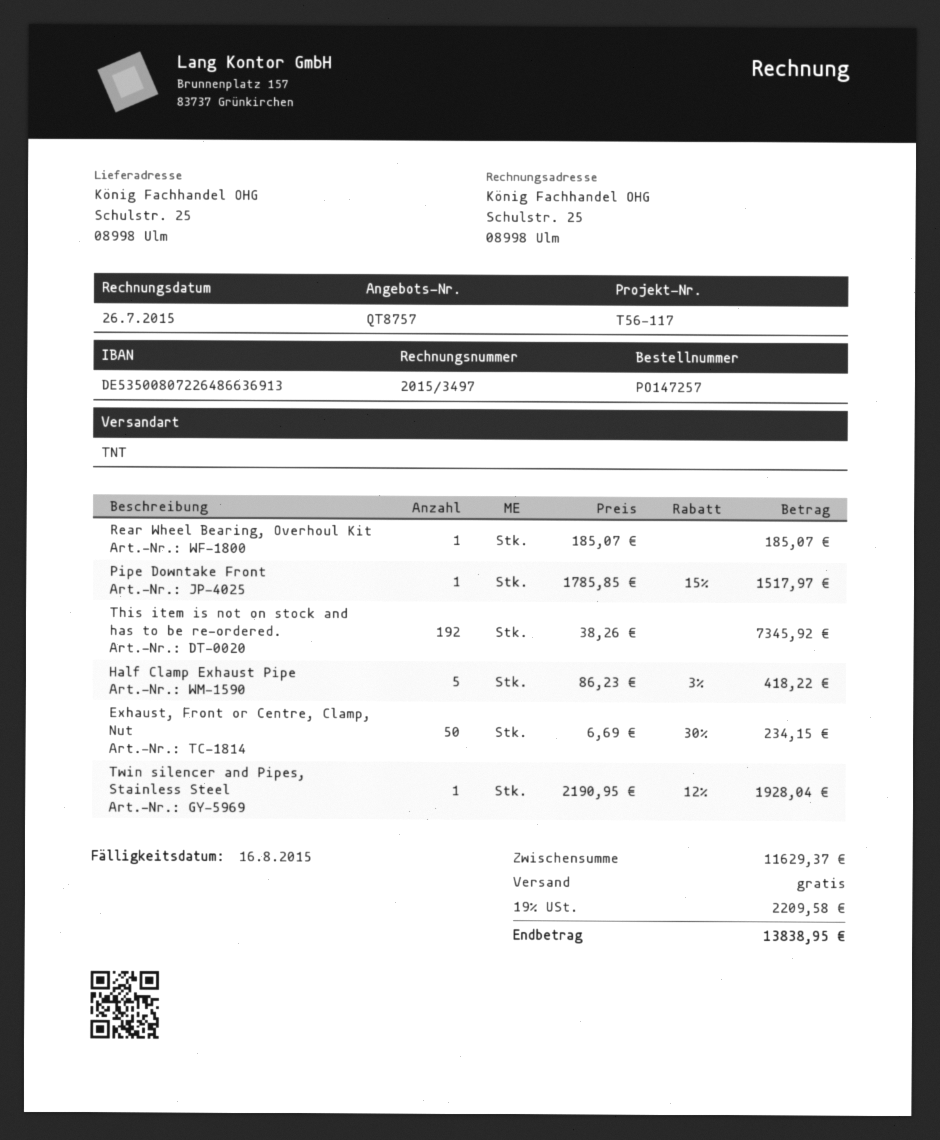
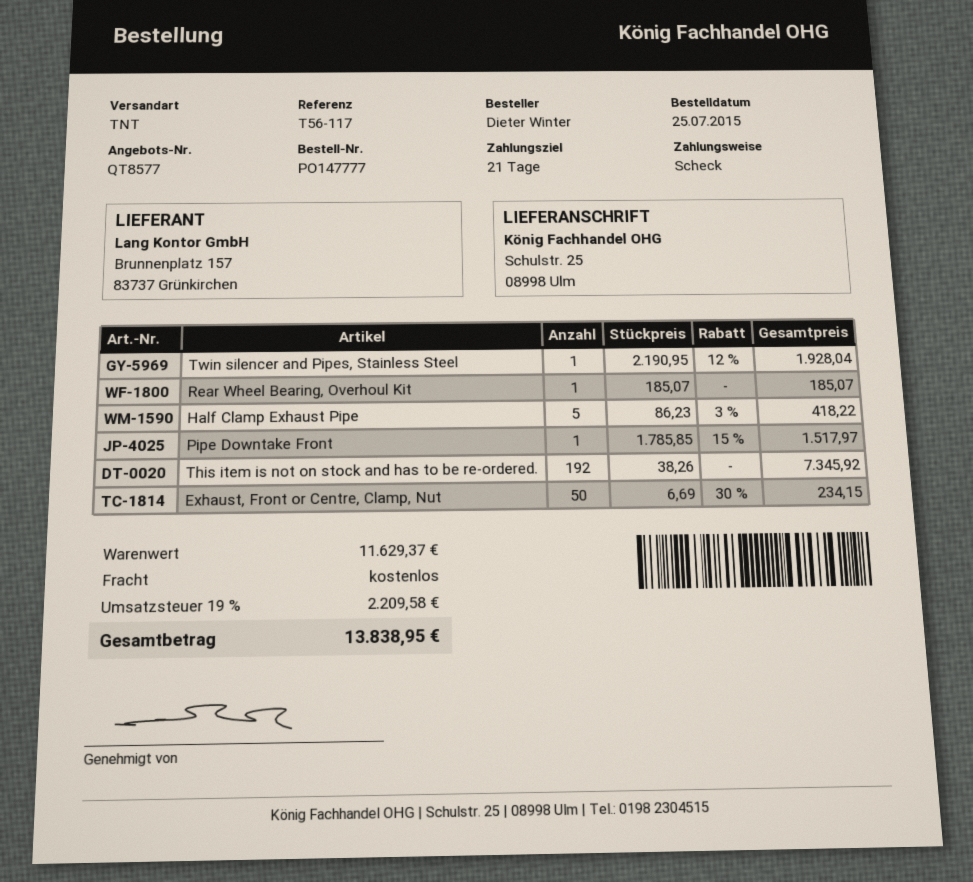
quote number: QT8757 -> QT8577
order number: PO147257 -> PO147777

